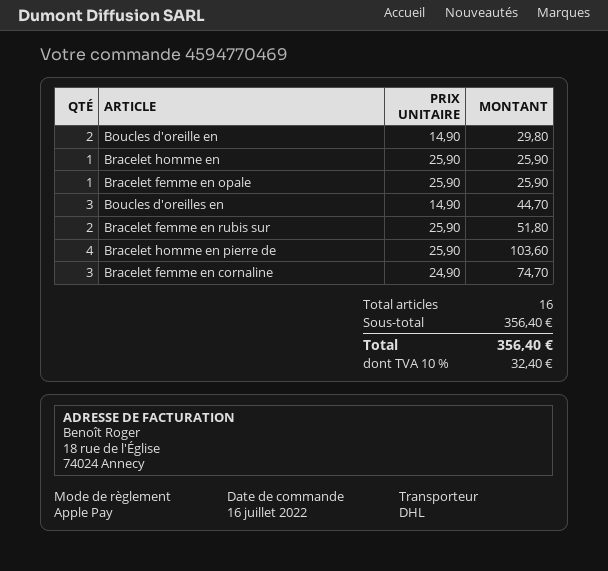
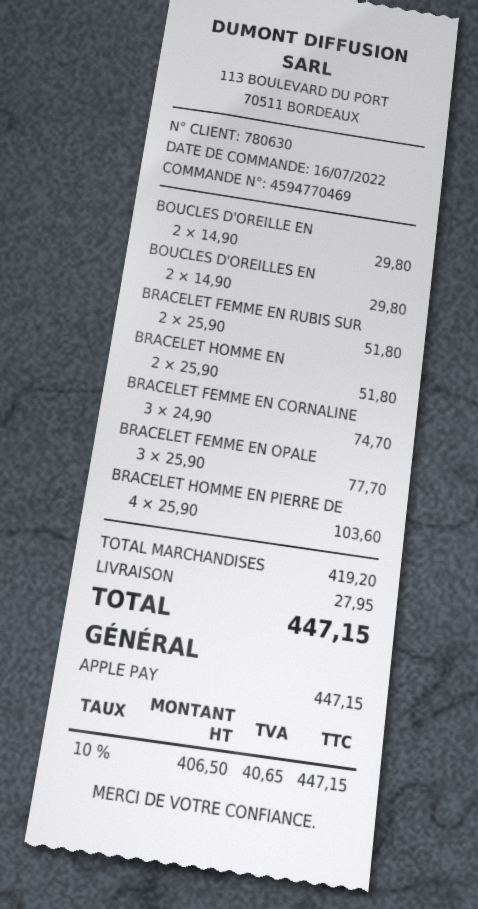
Bracelet homme en: 1 x 25.90 = 25.90 -> 2 x 25.90 = 51.80
Bracelet femme en opale: 1 x 25.90 = 25.90 -> 3 x 25.90 = 77.70
Boucles d'oreilles en: 3 x 14.90 = 44.70 -> 2 x 14.90 = 29.80
subtotal: 356.40 -> 419.20
shipping: none -> 27.95
tax: 10% = 32.40 -> 10% = 40.65
total: 356.40 -> 447.15

